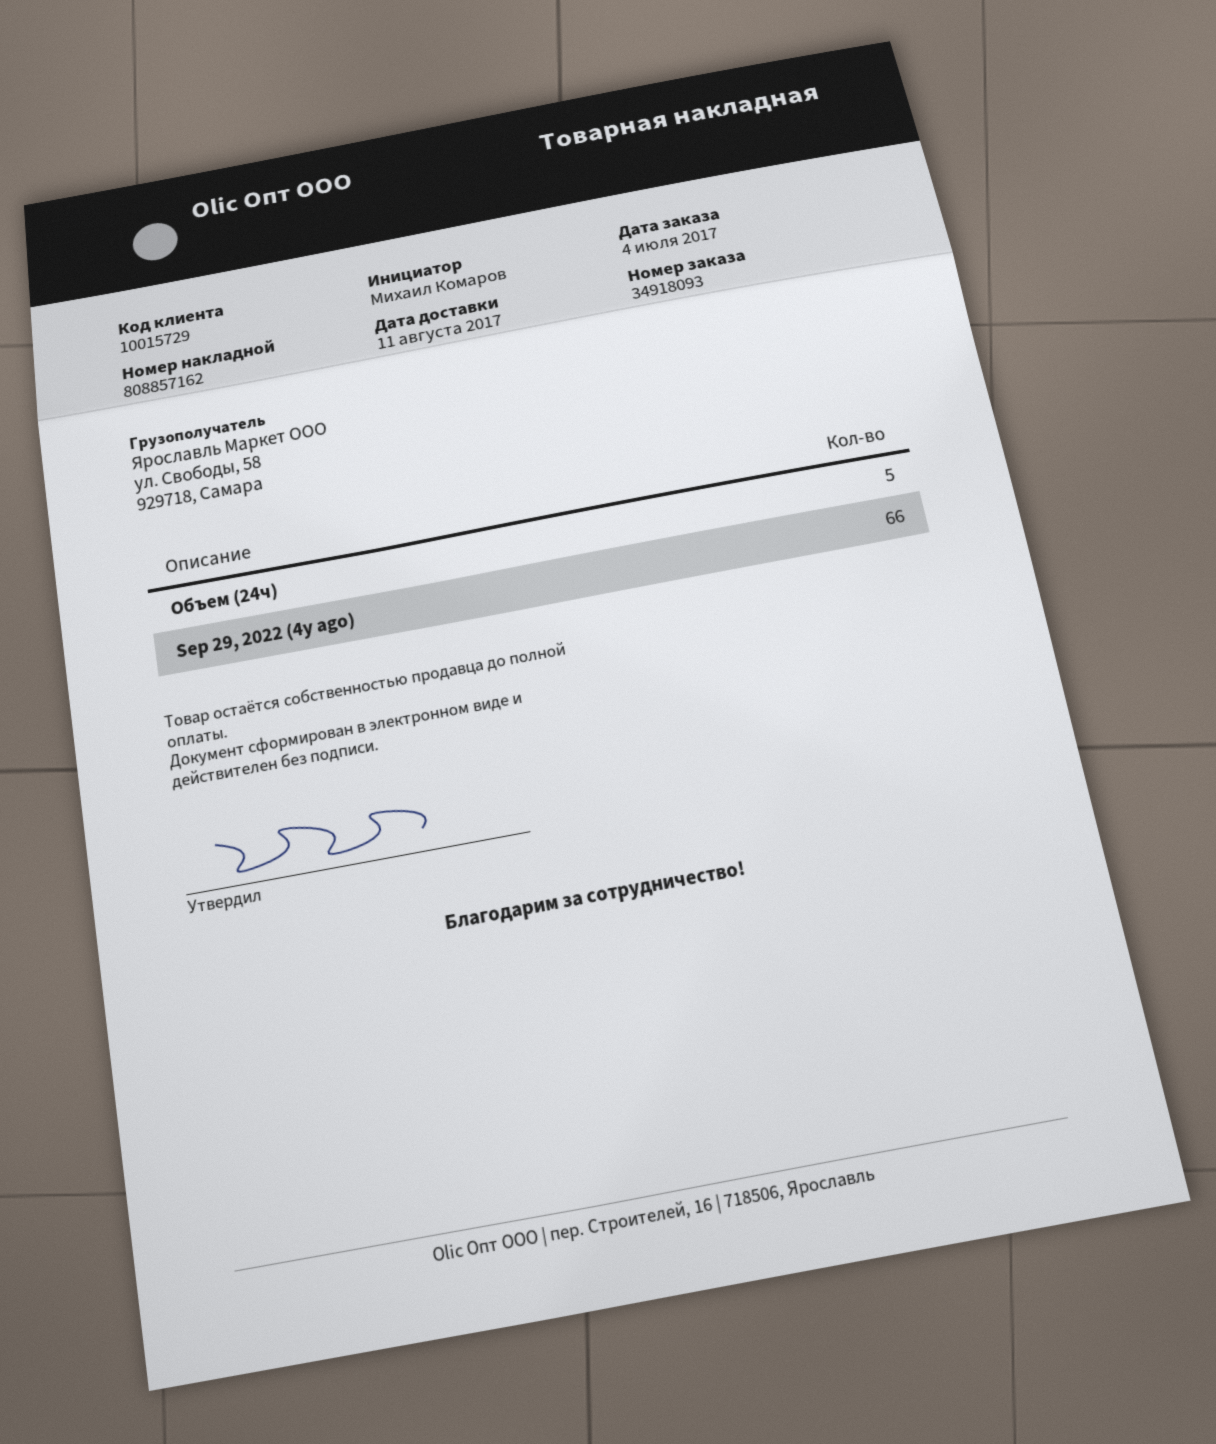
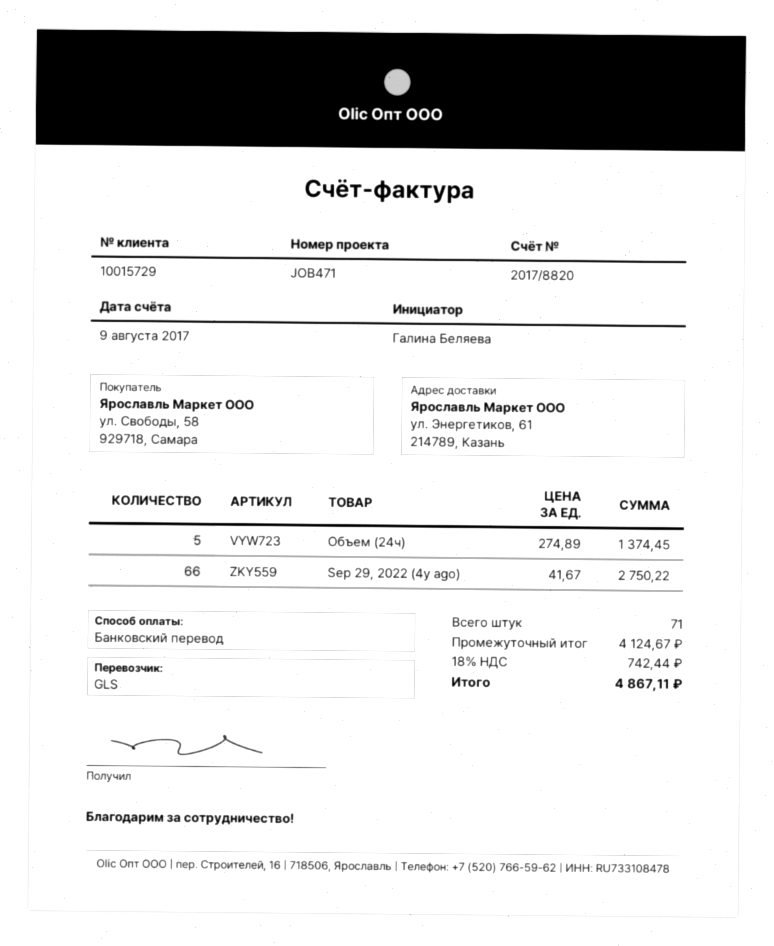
ordered by: Михаил Комаров -> Галина Беляева
ship to: ул. Свободы, 58, 929718, Самара -> ул. Энергетиков, 61, 214789, Казань

